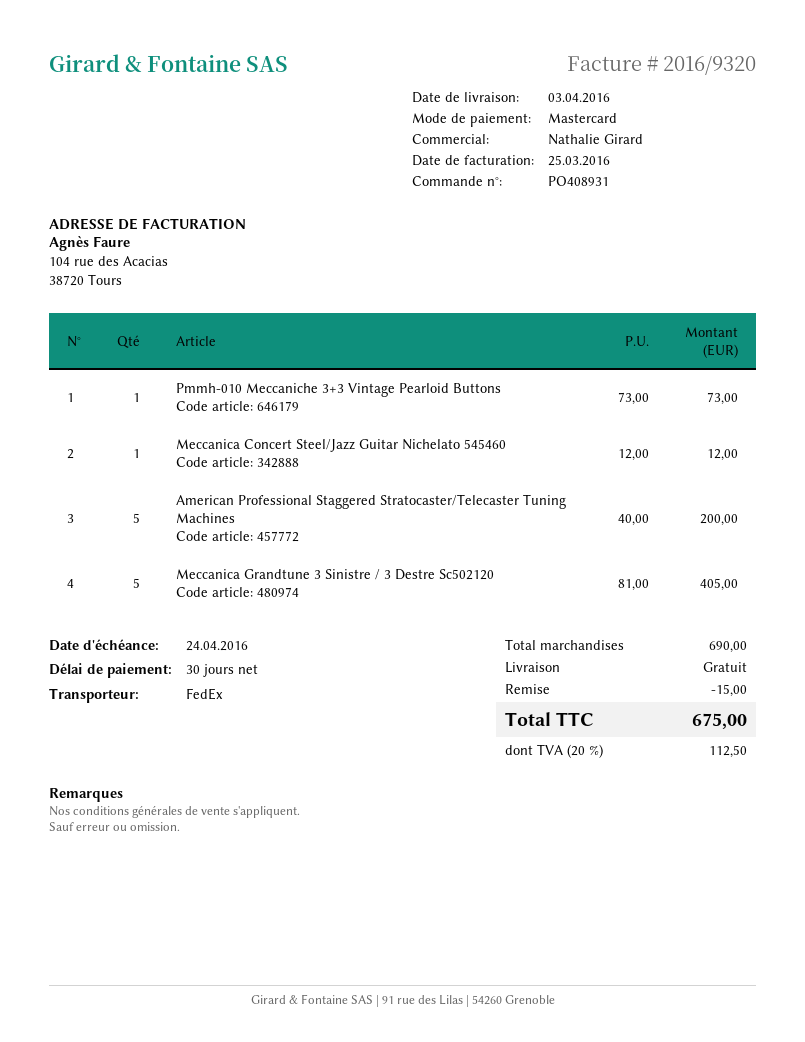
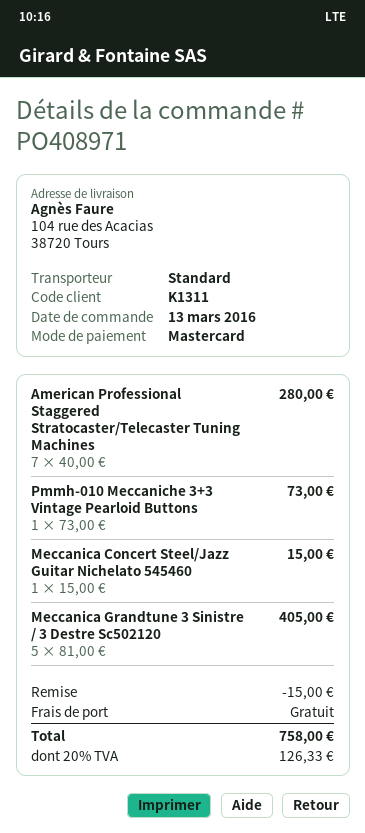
order number: PO408931 -> PO408971
shipping method: FedEx -> standard
Meccanica Concert Steel/Jazz Guitar Nichelato 545460: 1 x 12.00 = 12.00 -> 1 x 15.00 = 15.00
American Professional Staggered Stratocaster/Telecaster Tuning Machines: 5 x 40.00 = 200.00 -> 7 x 40.00 = 280.00
tax: 20% = 112.50 -> 20% = 126.33
total: 675.00 -> 758.00

